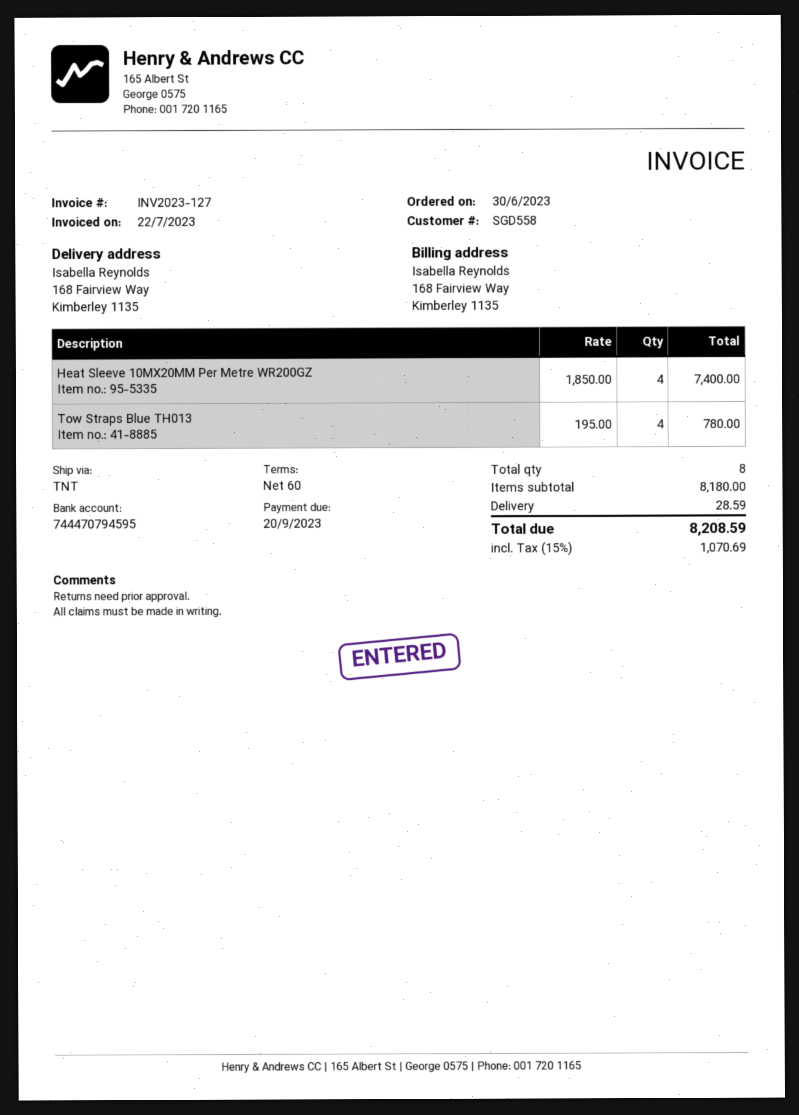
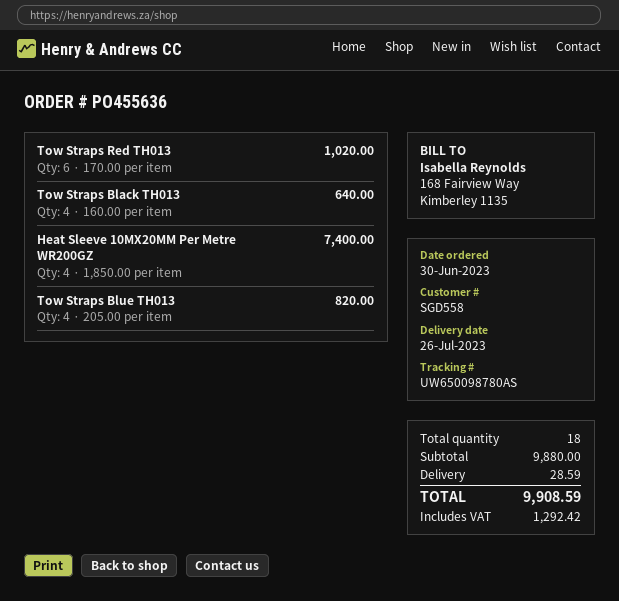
Tow Straps Blue TH013: 4 x 195.00 = 780.00 -> 4 x 205.00 = 820.00
Tow Straps Red TH013: none -> 6 x 170.00 = 1020.00
Tow Straps Black TH013: none -> 4 x 160.00 = 640.00
total quantity: 8 -> 18
subtotal: 8180.00 -> 9880.00
tax: 1070.69 -> 1292.42
total: 8208.59 -> 9908.59

